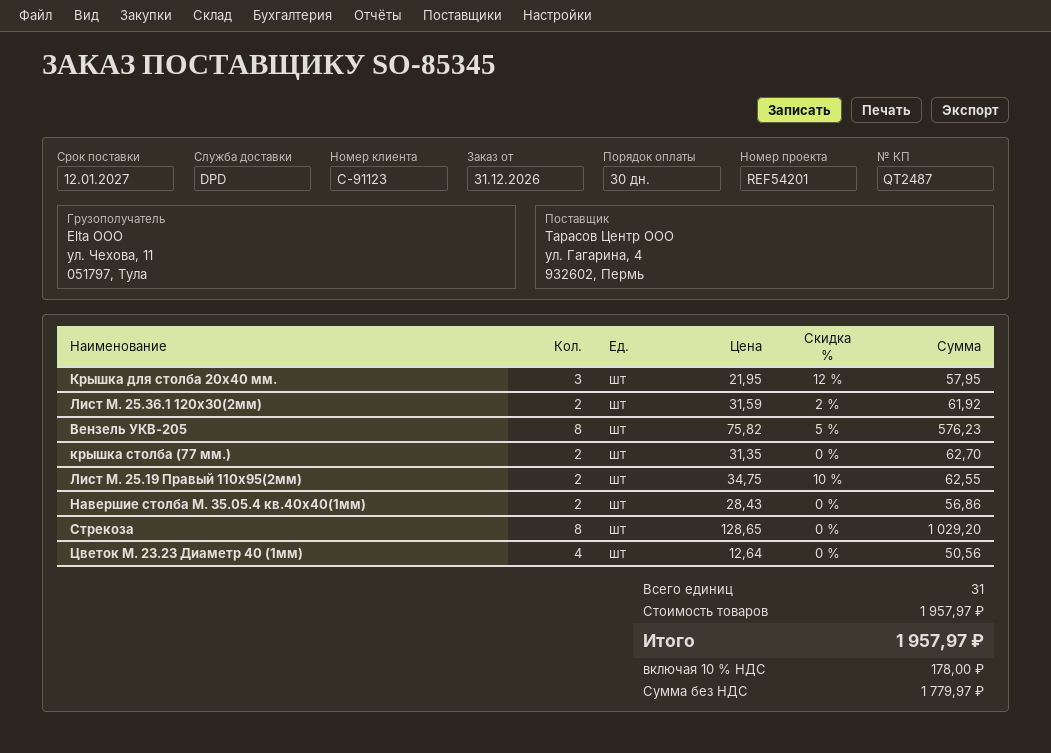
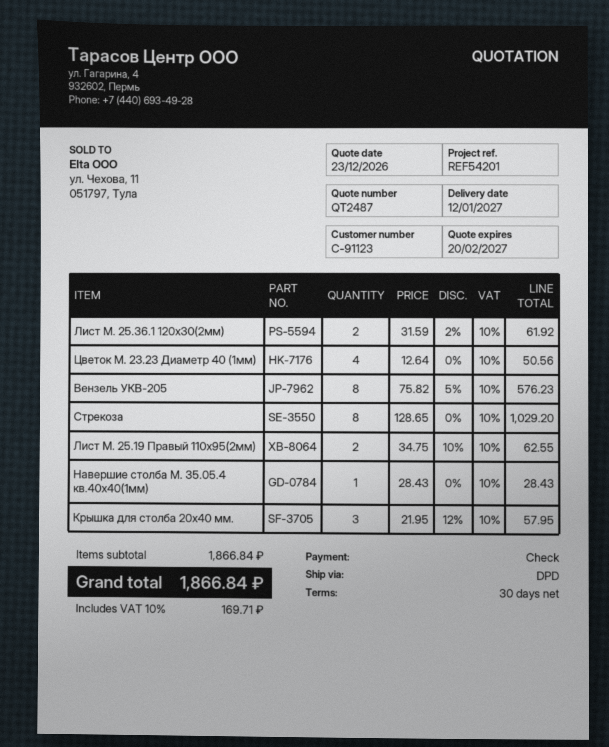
крышка столба (77 мм.): 2 x 31.35 = 62.70 -> none
Навершие столба M. 35.05.4 кв.40х40(1мм): 2 x 28.43 = 56.86 -> 1 x 28.43 = 28.43
subtotal: 1957.97 -> 1866.84
tax: 10% = 178.00 -> 10% = 169.71
total: 1957.97 -> 1866.84

